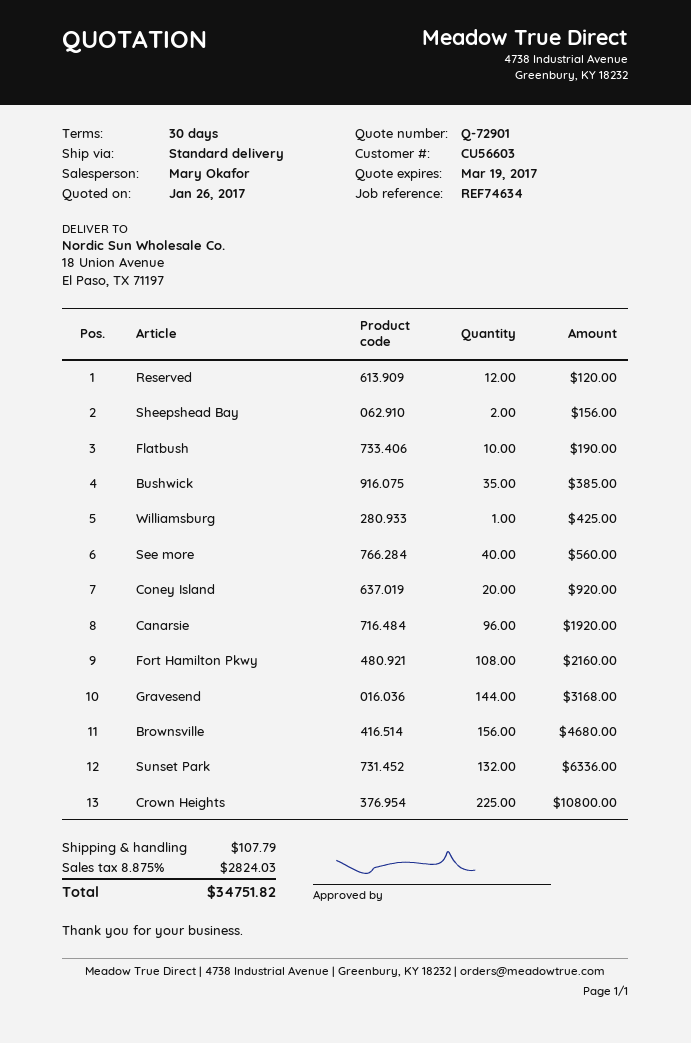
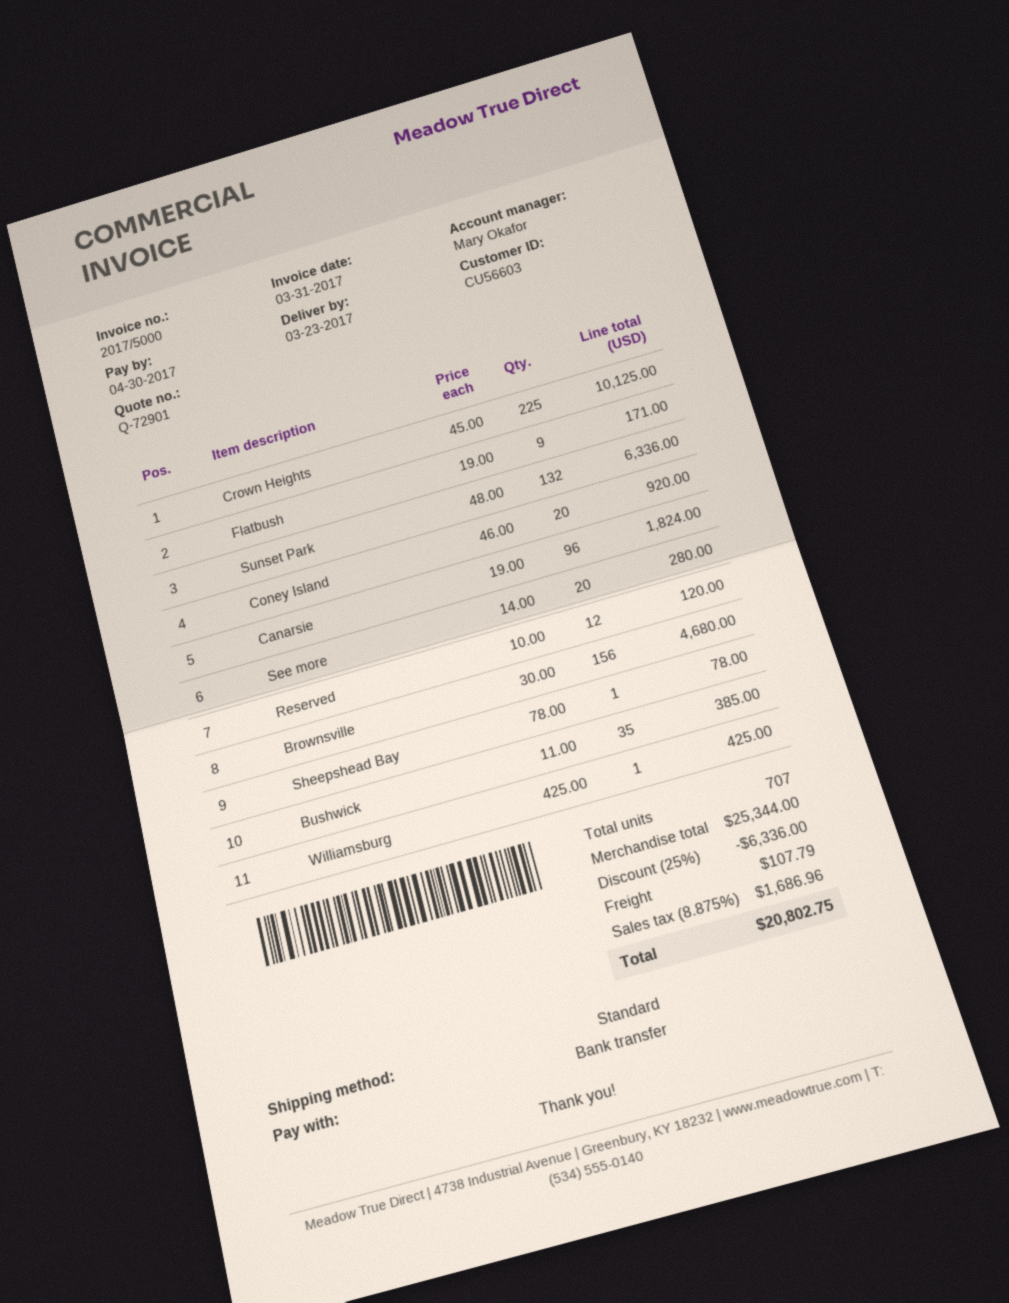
Sheepshead Bay: 2 for 156.00 -> 1 for 78.00
Flatbush: 10 for 190.00 -> 9 for 171.00
See more: 40 for 560.00 -> 20 for 280.00
Canarsie: 96 for 1920.00 -> 96 for 1824.00
Fort Hamilton Pkwy: 108 for 2160.00 -> none
Gravesend: 144 for 3168.00 -> none
Crown Heights: 225 for 10800.00 -> 225 for 10125.00
discount: none -> 25% = 6336.00
tax: 8.875% = 2824.03 -> 8.875% = 1686.96
total: 34751.82 -> 20802.75

